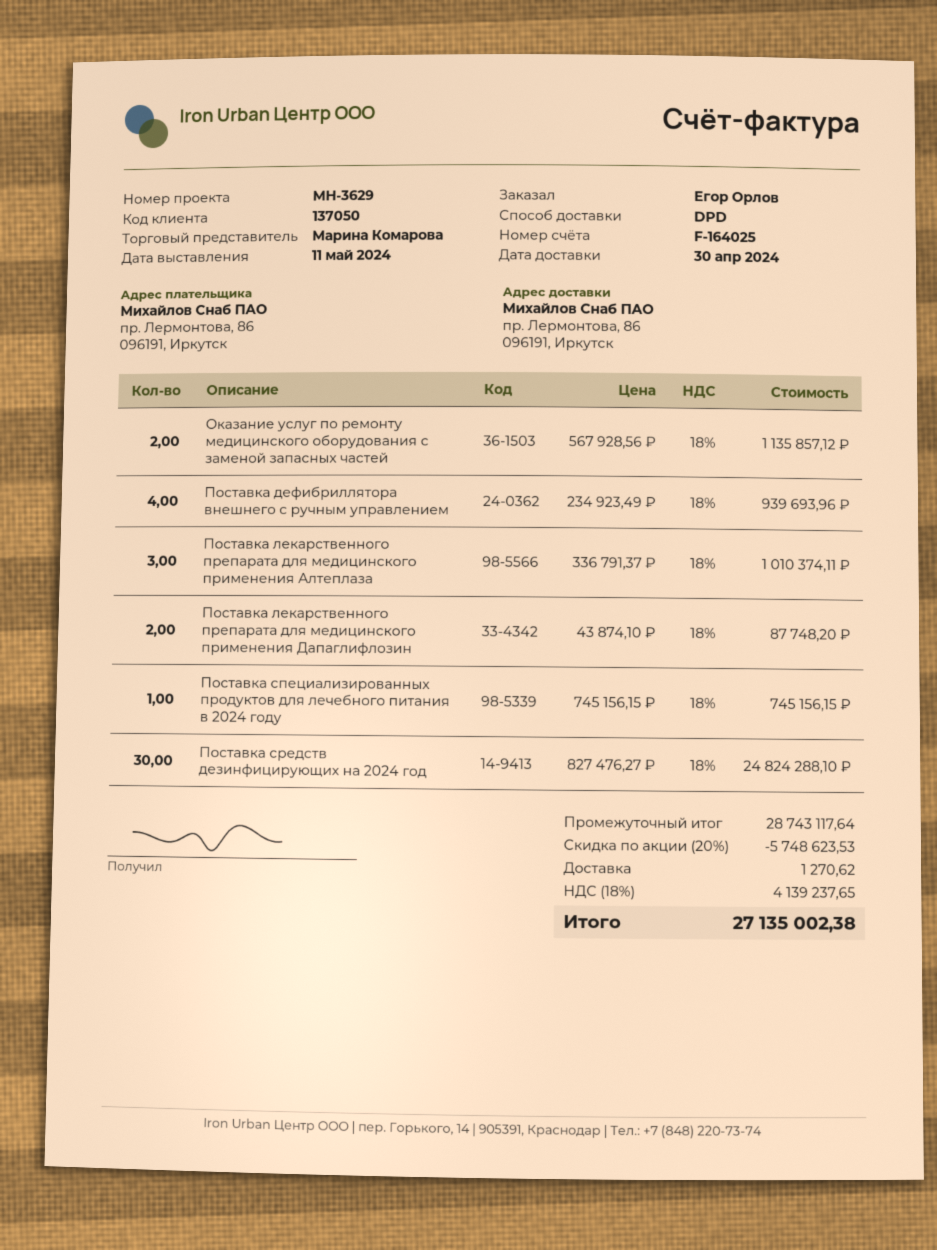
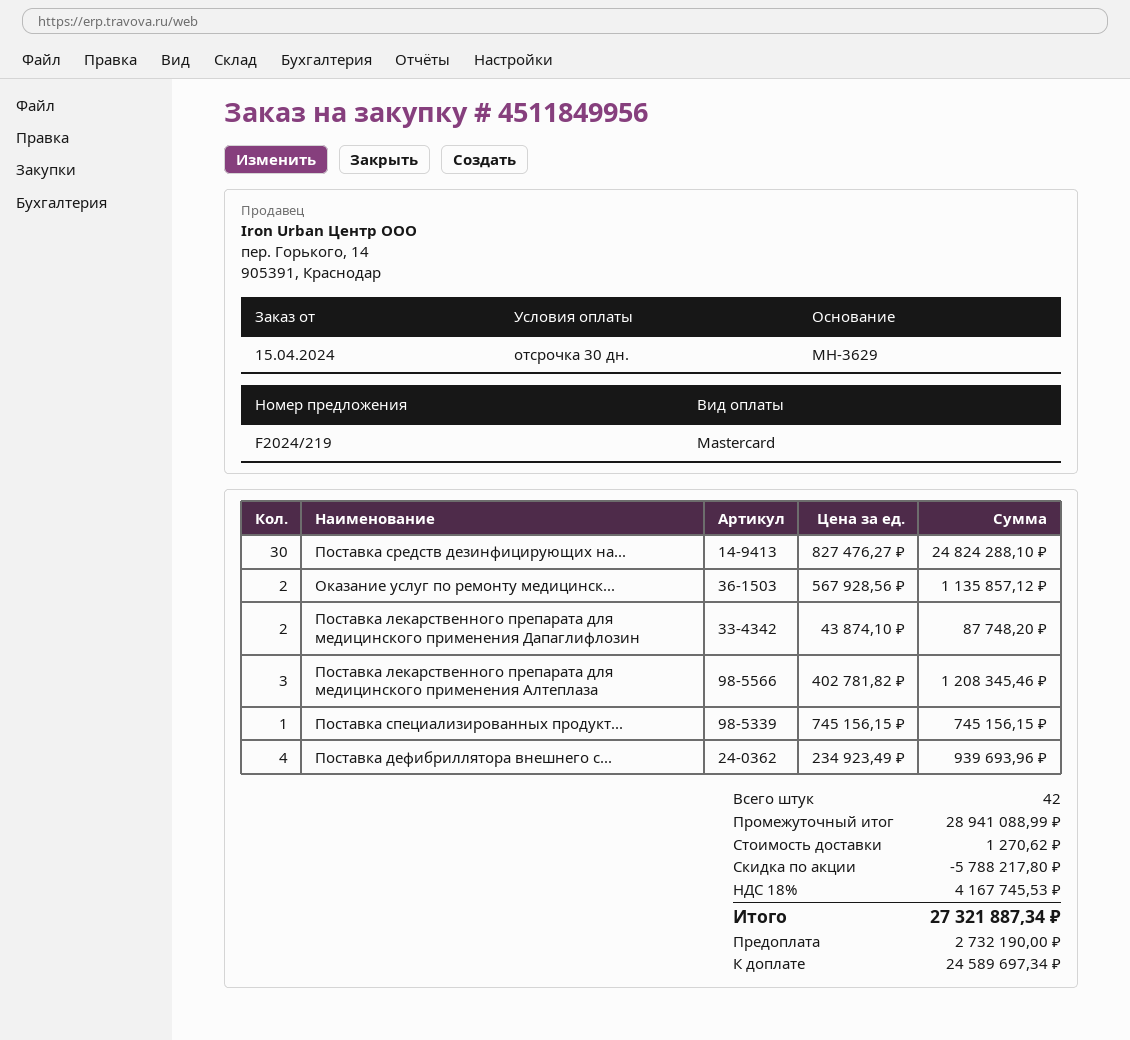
Поставка лекарственного препарата для медицинского применения Алтеплаза: 3 x 336791.37 = 1010374.11 -> 3 x 402781.82 = 1208345.46
subtotal: 28743117.64 -> 28941088.99
discount: 5748623.53 -> 5788217.80
tax: 18% = 4139237.65 -> 18% = 4167745.53
total: 27135002.38 -> 27321887.34

